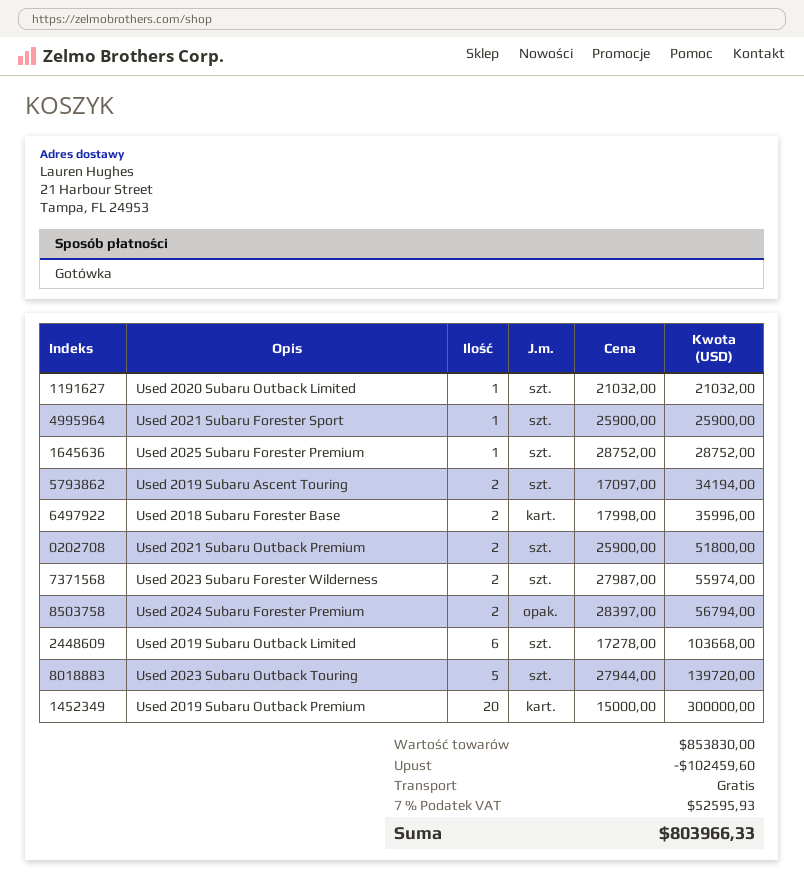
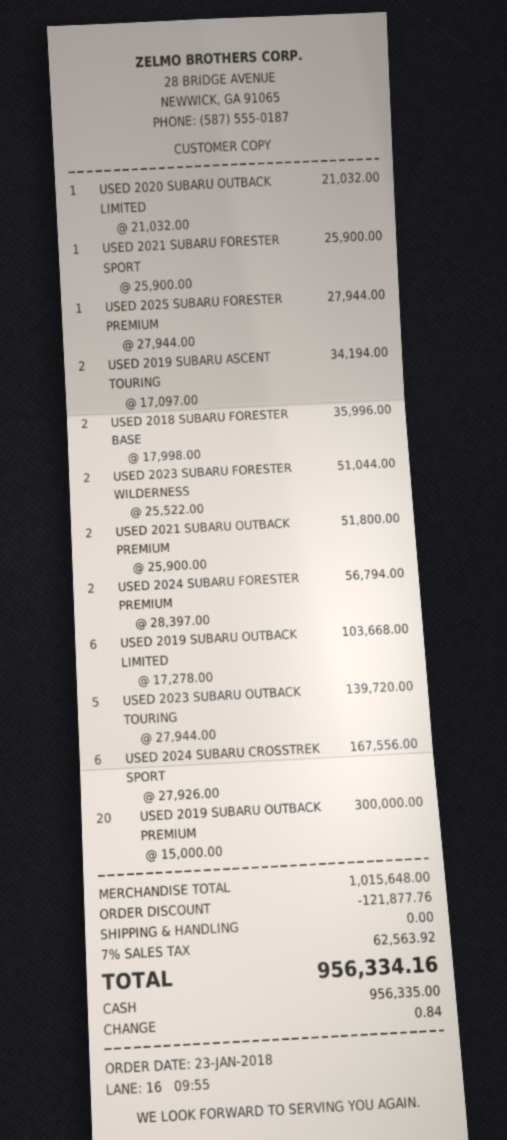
Used 2025 Subaru Forester Premium: 1 x 28752.00 = 28752.00 -> 1 x 27944.00 = 27944.00
Used 2023 Subaru Forester Wilderness: 2 x 27987.00 = 55974.00 -> 2 x 25522.00 = 51044.00
USED 2024 SUBARU CROSSTREK SPORT: none -> 6 x 27926.00 = 167556.00
subtotal: 853830.00 -> 1015648.00
discount: 102459.60 -> 121877.76
tax: 7% = 52595.93 -> 7% = 62563.92
total: 803966.33 -> 956334.16

